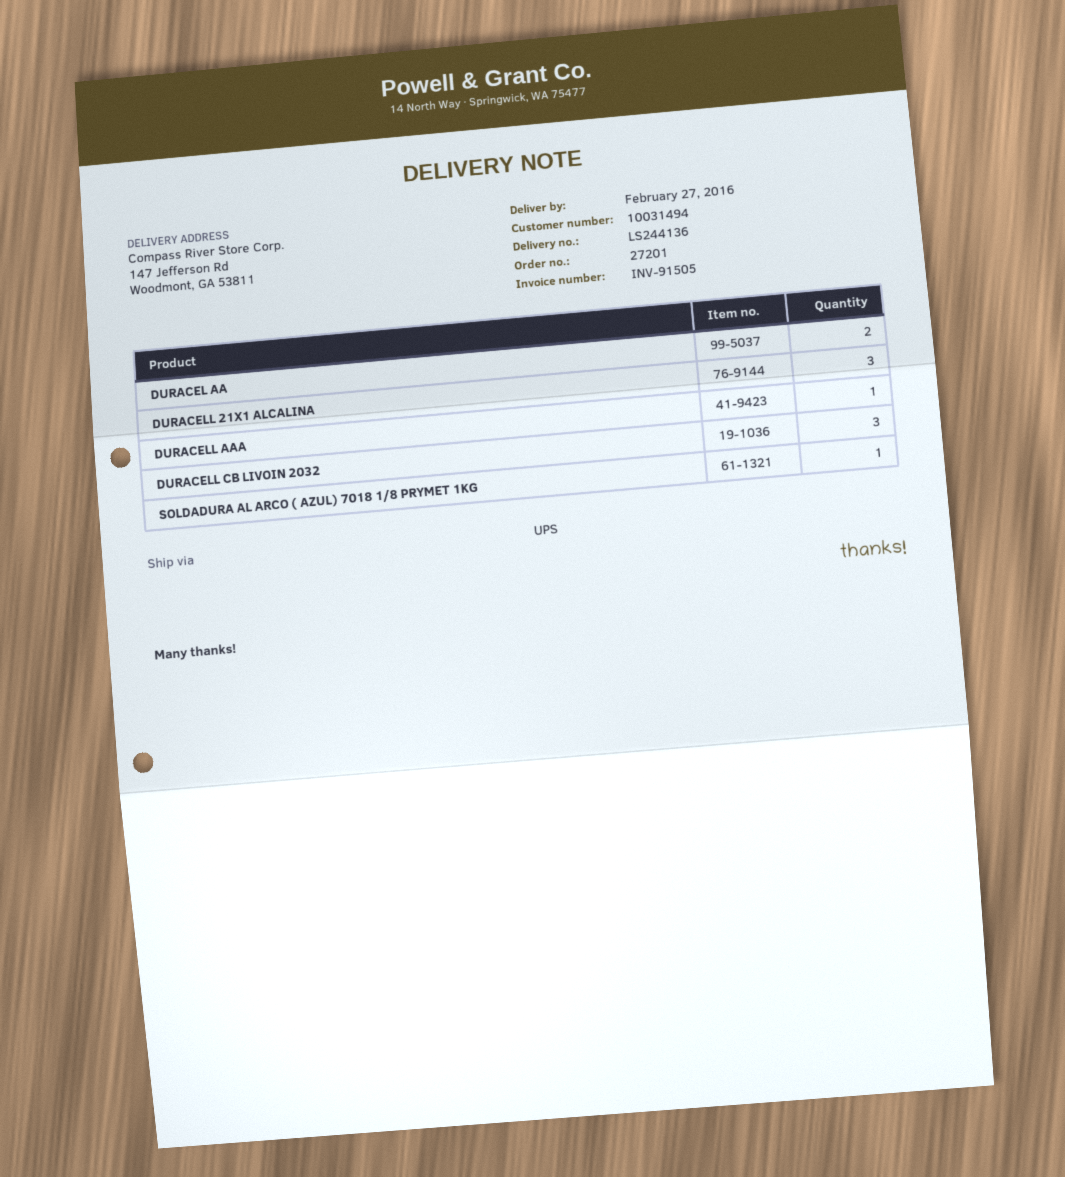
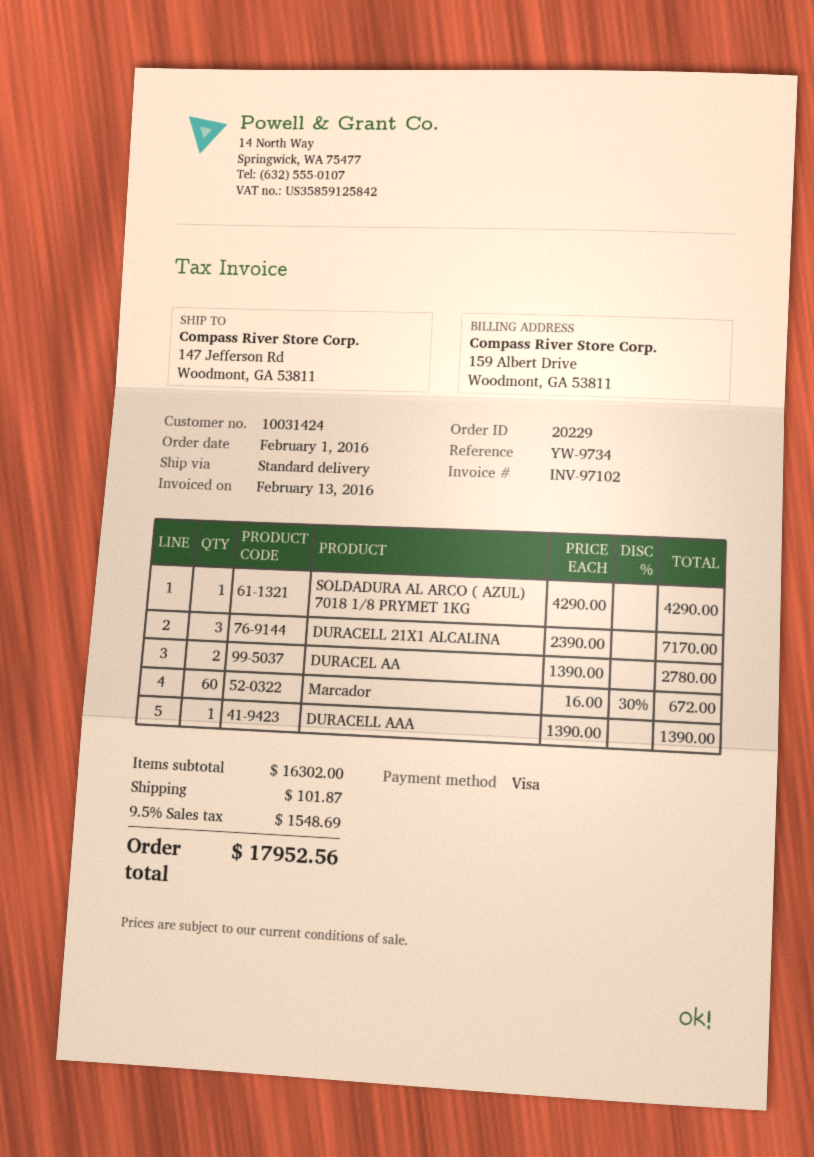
order number: 27201 -> 20229
invoice number: INV-91505 -> INV-97102
customer number: 10031494 -> 10031424
shipping method: UPS -> standard
DURACELL CB LIVOIN 2032: 3 -> none
Marcador: none -> 60

